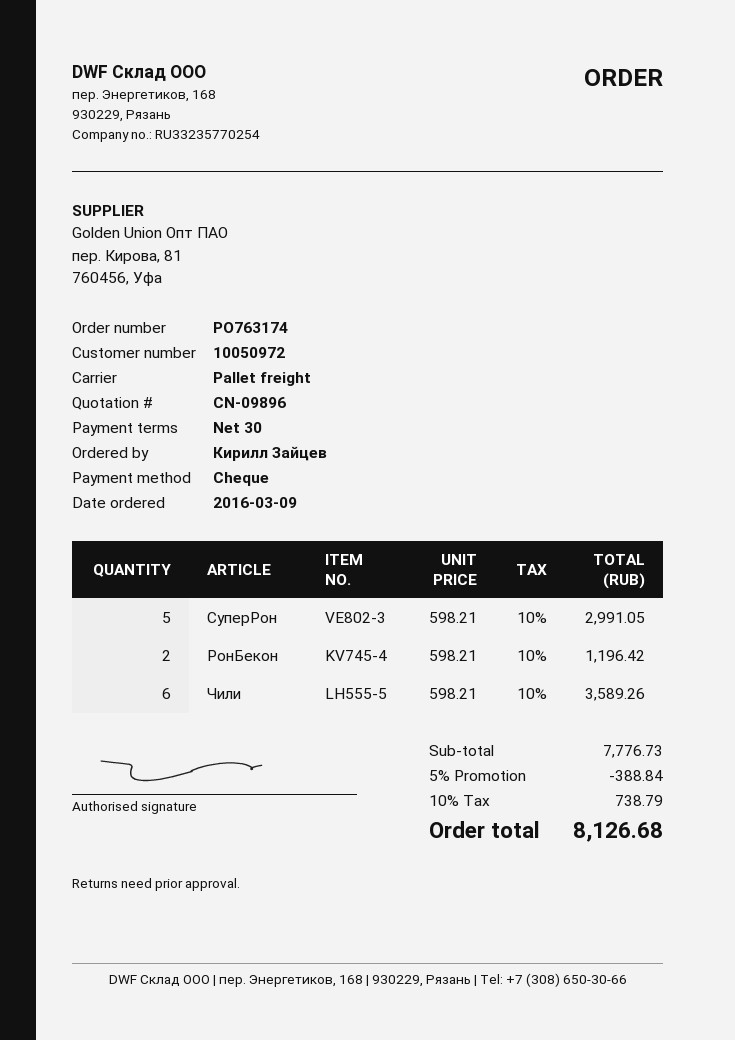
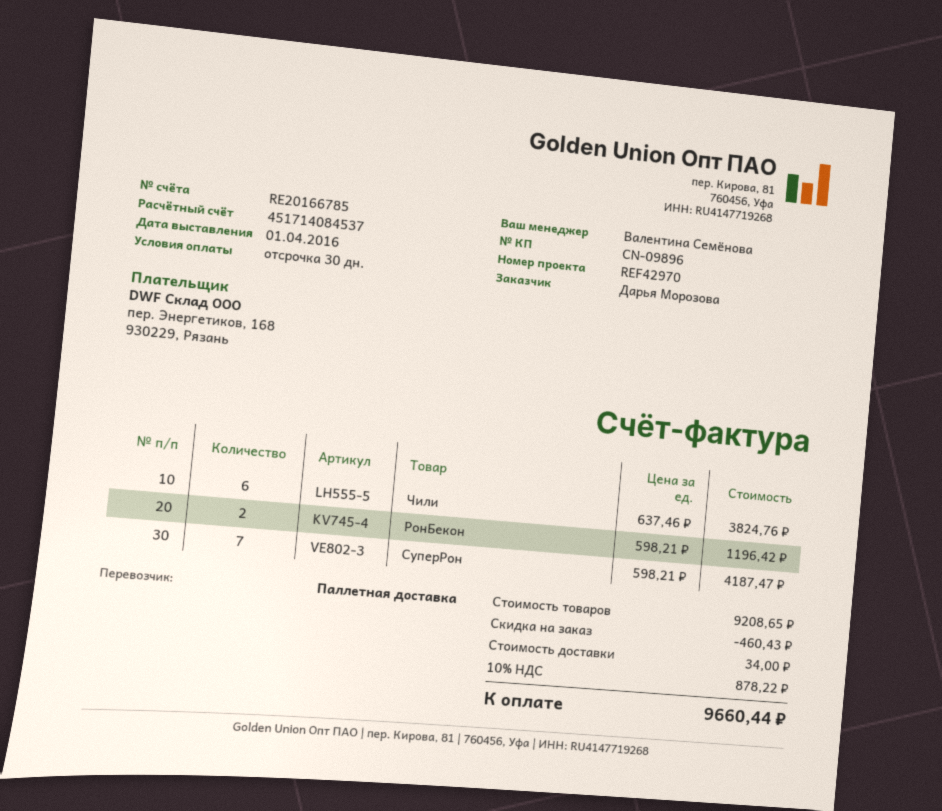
ordered by: Кирилл Зайцев -> Дарья Морозова
СуперРон: 5 x 598.21 = 2991.05 -> 7 x 598.21 = 4187.47
Чили: 6 x 598.21 = 3589.26 -> 6 x 637.46 = 3824.76
subtotal: 7776.73 -> 9208.65
discount: 388.84 -> 460.43
shipping: none -> 34.00
tax: 10% = 738.79 -> 10% = 878.22
total: 8126.68 -> 9660.44

